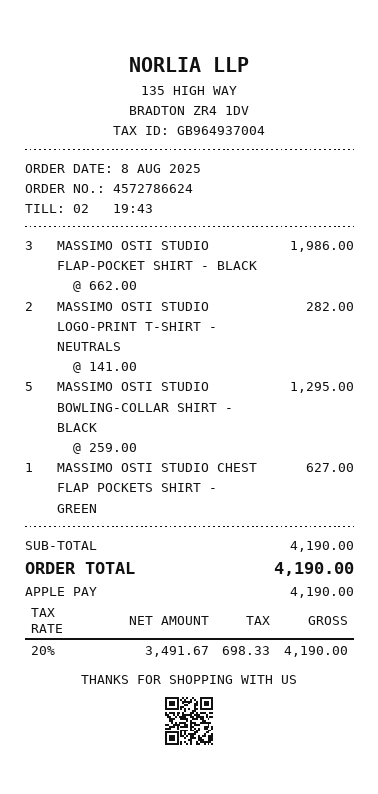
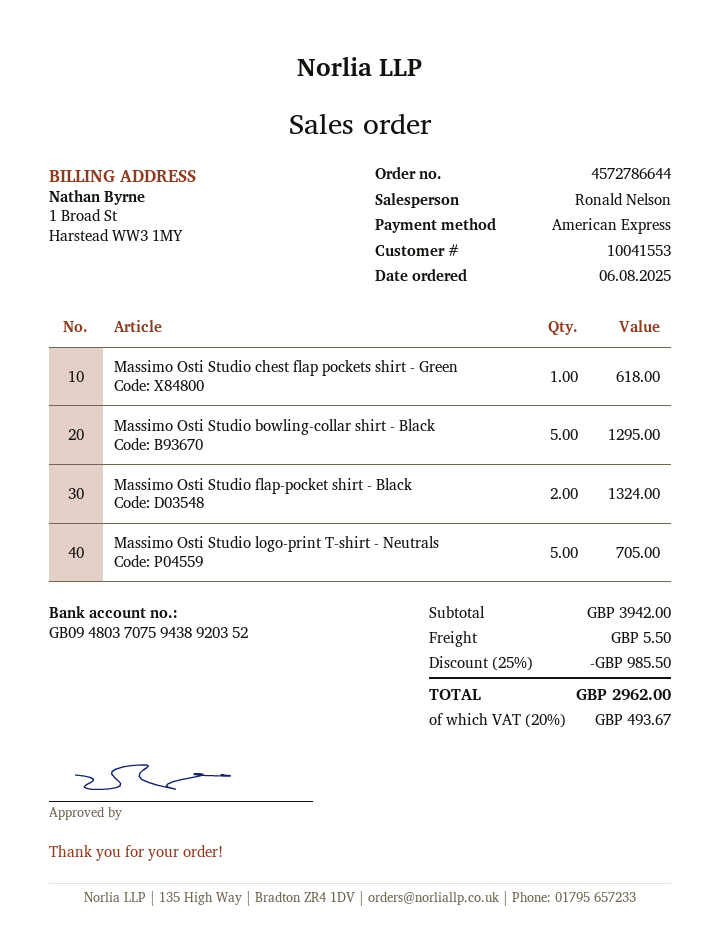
order number: 4572786624 -> 4572786644
order date: 2025-08-08 -> 2025-08-06
payment method: Apple Pay -> American Express
MASSIMO OSTI STUDIO FLAP-POCKET SHIRT - BLACK: 3 for 1986.00 -> 2 for 1324.00
MASSIMO OSTI STUDIO LOGO-PRINT T-SHIRT - NEUTRALS: 2 for 282.00 -> 5 for 705.00
MASSIMO OSTI STUDIO CHEST FLAP POCKETS SHIRT - GREEN: 1 for 627.00 -> 1 for 618.00
subtotal: 4190.00 -> 3942.00
discount: none -> 25% = 985.50
shipping: none -> 5.50
tax: 20% = 698.33 -> 20% = 493.67
total: 4190.00 -> 2962.00

